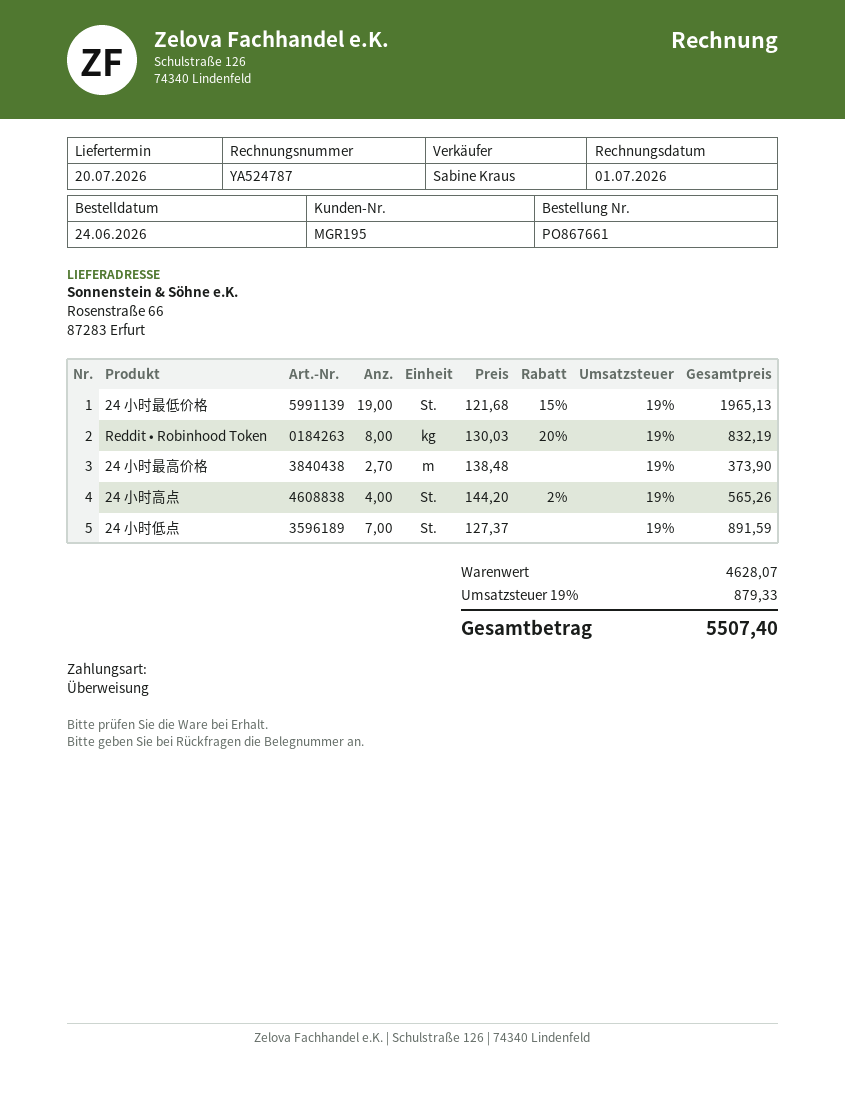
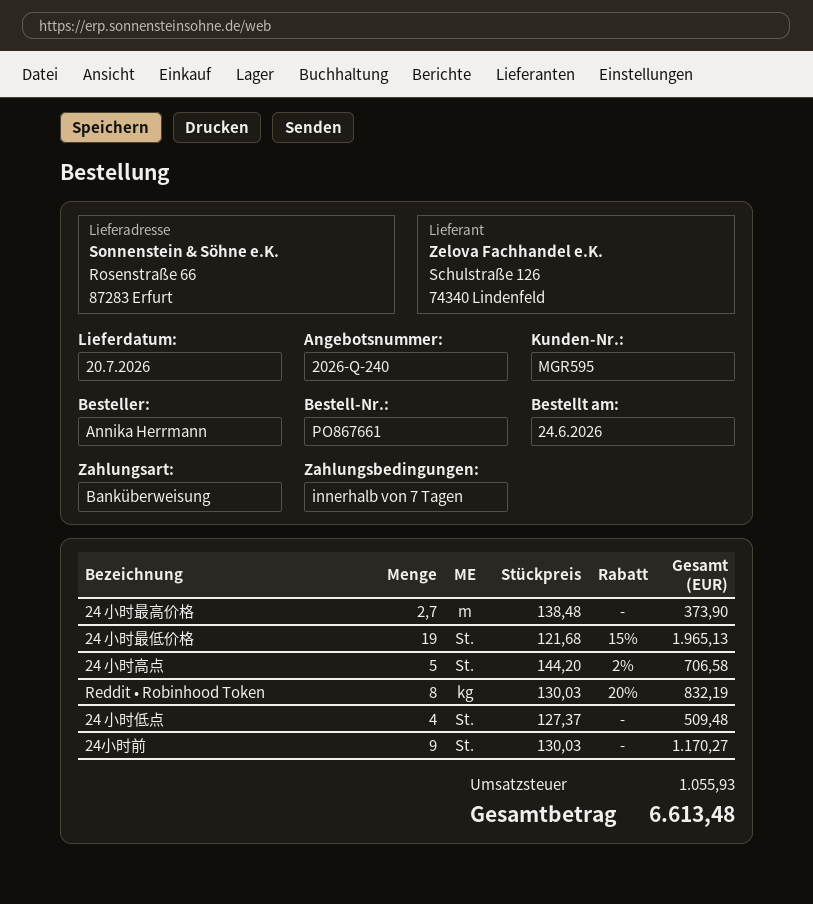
customer number: MGR195 -> MGR595
24 小时高点: 4 x 144.20 - 2% = 565.26 -> 5 x 144.20 - 2% = 706.58
24 小时低点: 7 x 127.37 = 891.59 -> 4 x 127.37 = 509.48
24小时前: none -> 9 x 130.03 = 1170.27
tax: 879.33 -> 1055.93
total: 5507.40 -> 6613.48

